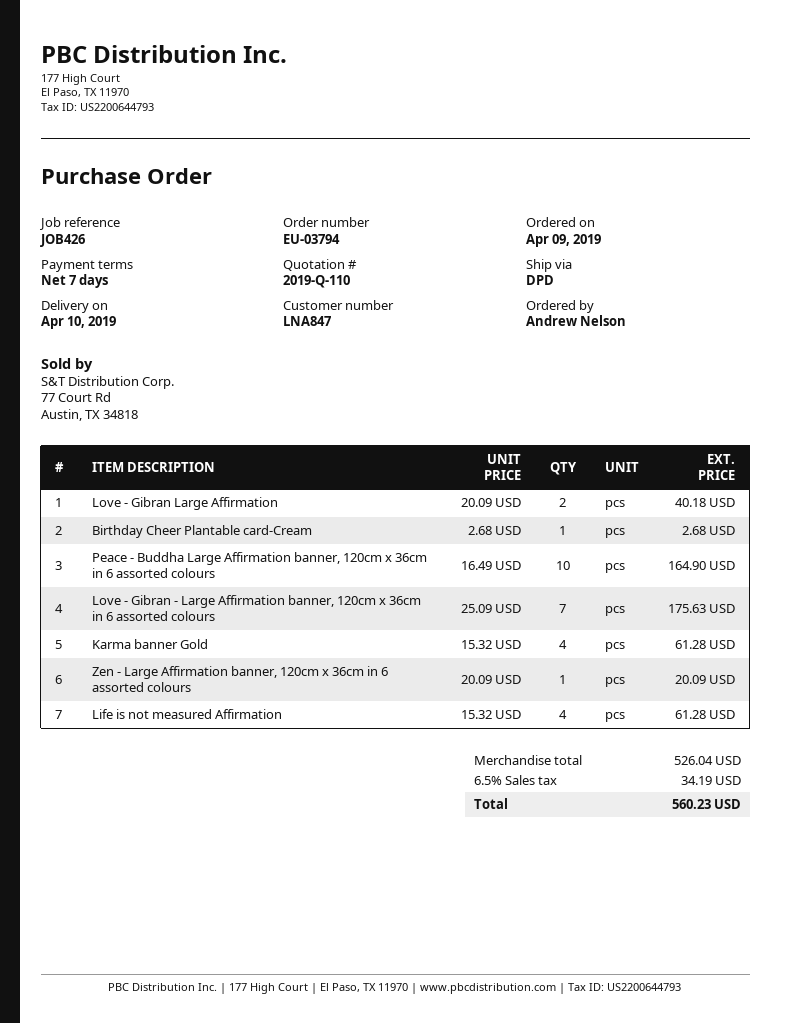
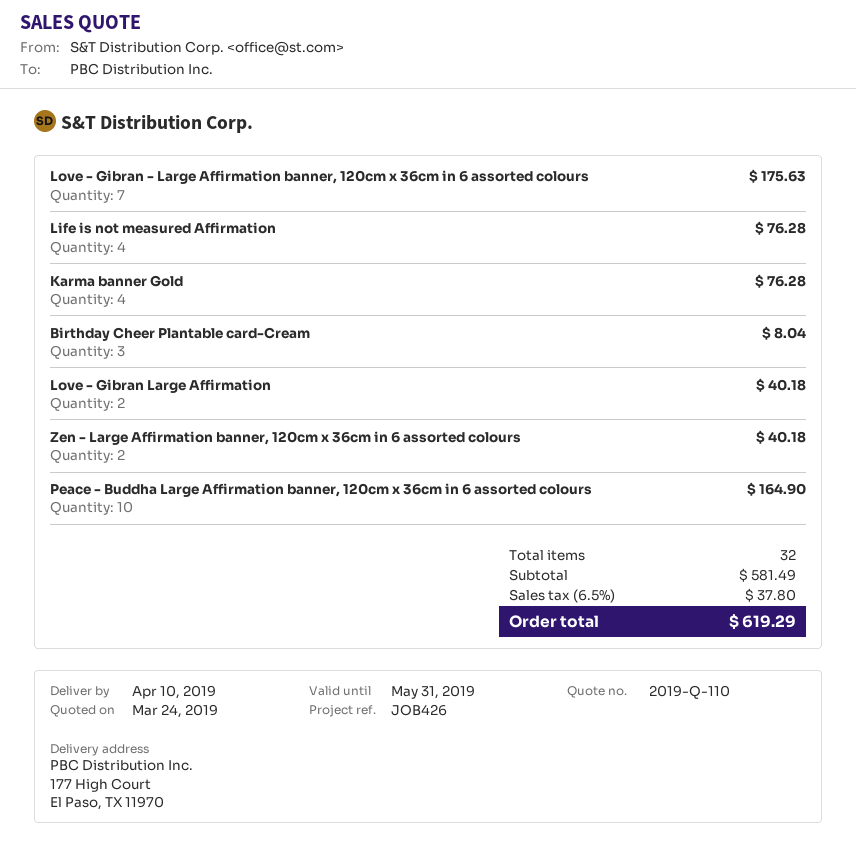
Birthday Cheer Plantable card-Cream: 1 for 2.68 -> 3 for 8.04
Karma banner Gold: 4 for 61.28 -> 4 for 76.28
Zen - Large Affirmation banner, 120cm x 36cm in 6 assorted colours: 1 for 20.09 -> 2 for 40.18
Life is not measured Affirmation: 4 for 61.28 -> 4 for 76.28
subtotal: 526.04 -> 581.49
tax: 6.5% = 34.19 -> 6.5% = 37.80
total: 560.23 -> 619.29

